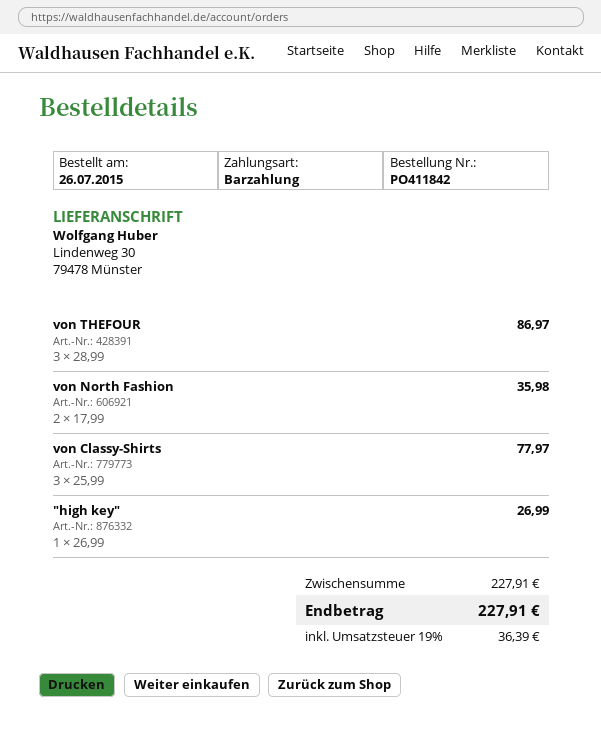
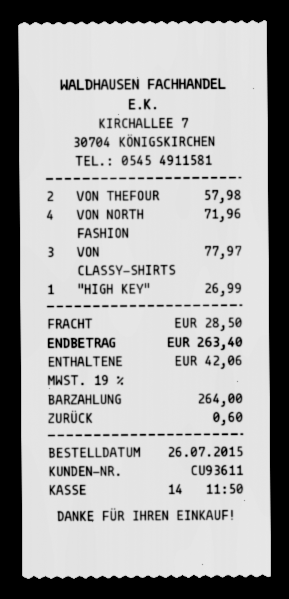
von THEFOUR: 3 for 86.97 -> 2 for 57.98
von North Fashion: 2 for 35.98 -> 4 for 71.96
shipping: none -> 28.50
tax: 19% = 36.39 -> 19% = 42.06
total: 227.91 -> 263.40

